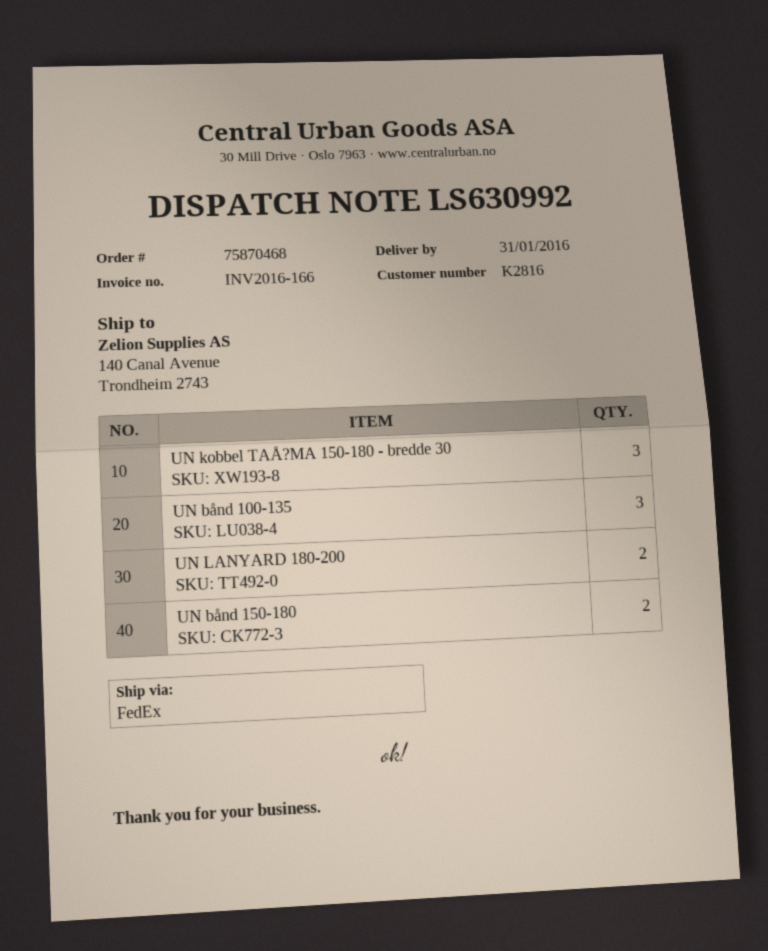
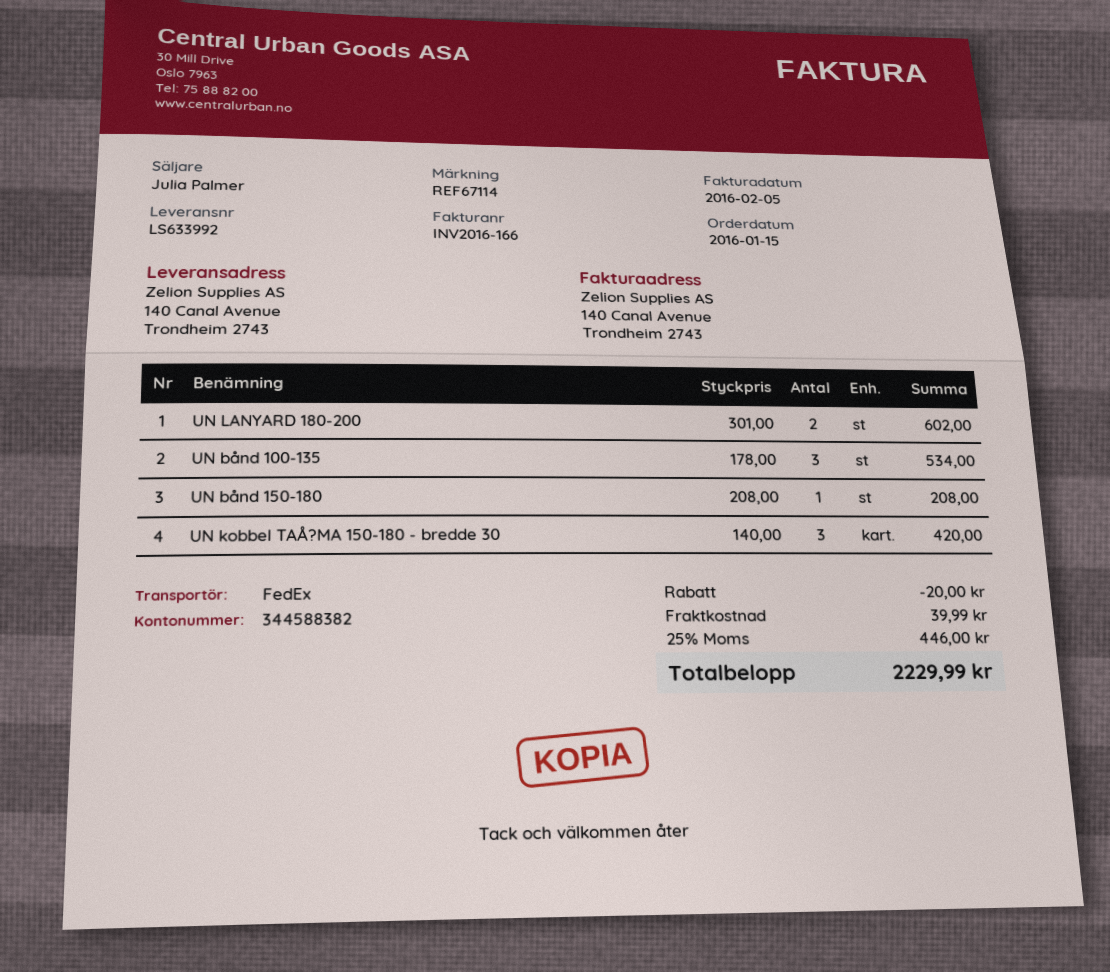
delivery note number: LS630992 -> LS633992
UN bånd 150-180: 2 -> 1

